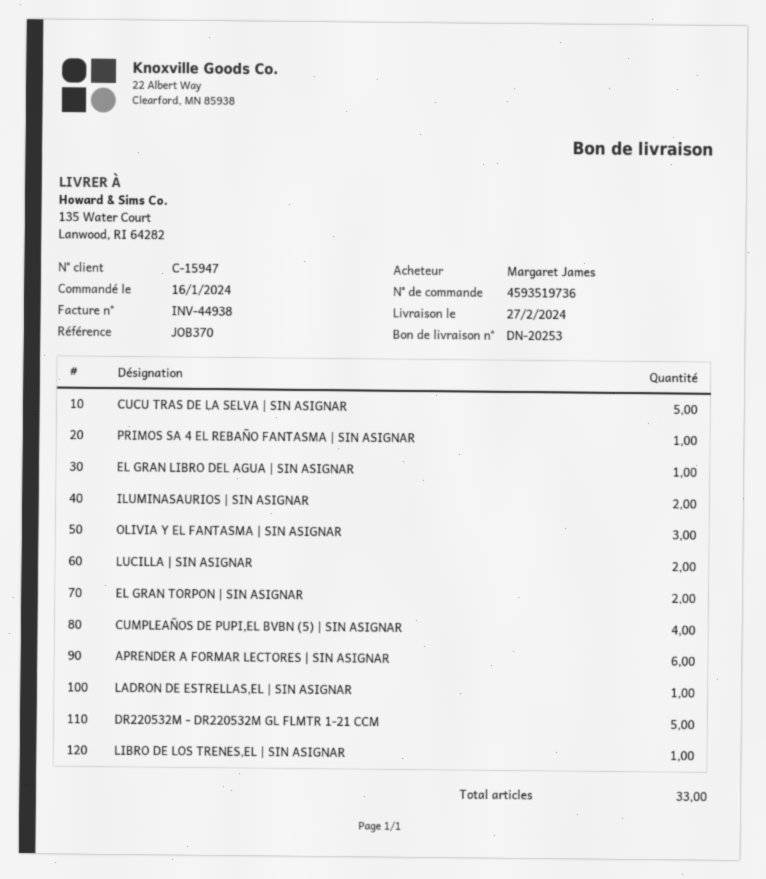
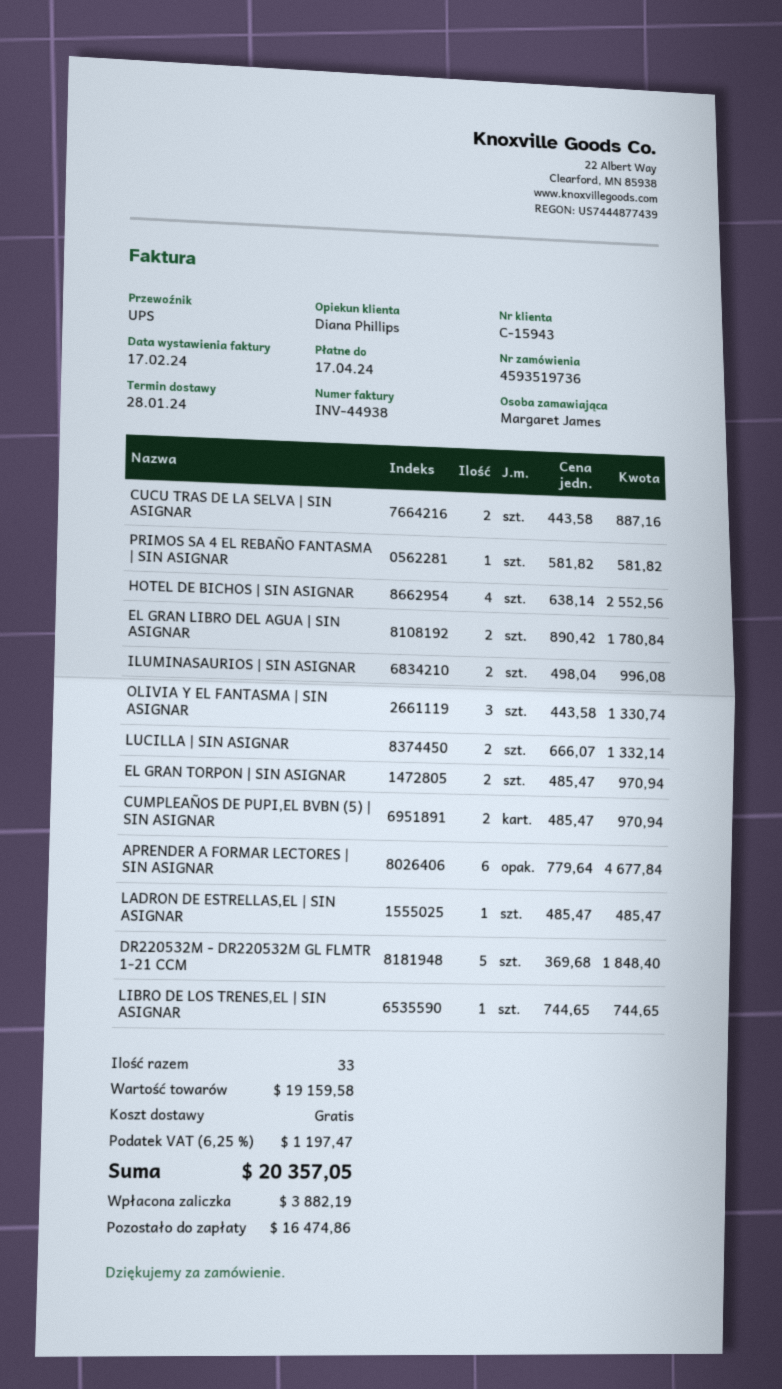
delivery date: 2024-02-27 -> 2024-01-28
customer number: C-15947 -> C-15943
CUCU TRAS DE LA SELVA | SIN ASIGNAR: 5 -> 2
EL GRAN LIBRO DEL AGUA | SIN ASIGNAR: 1 -> 2
CUMPLEAÑOS DE PUPI,EL BVBN (5) | SIN ASIGNAR: 4 -> 2
HOTEL DE BICHOS | SIN ASIGNAR: none -> 4

